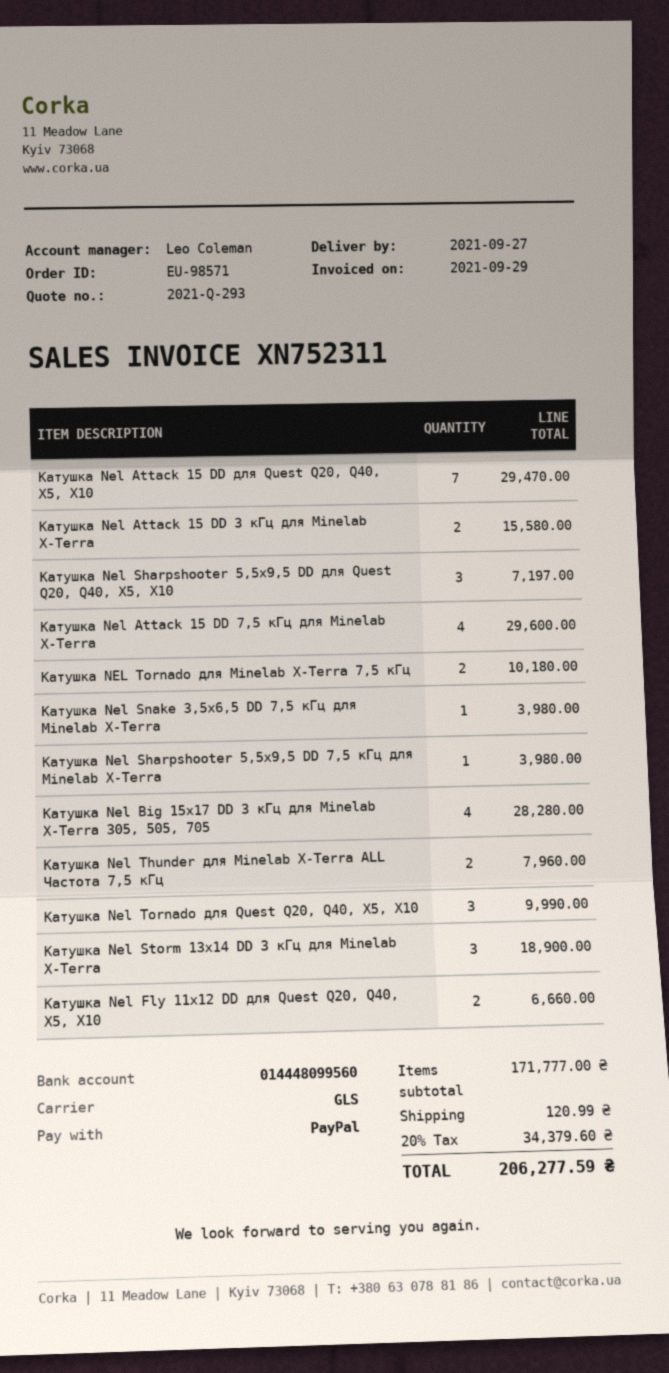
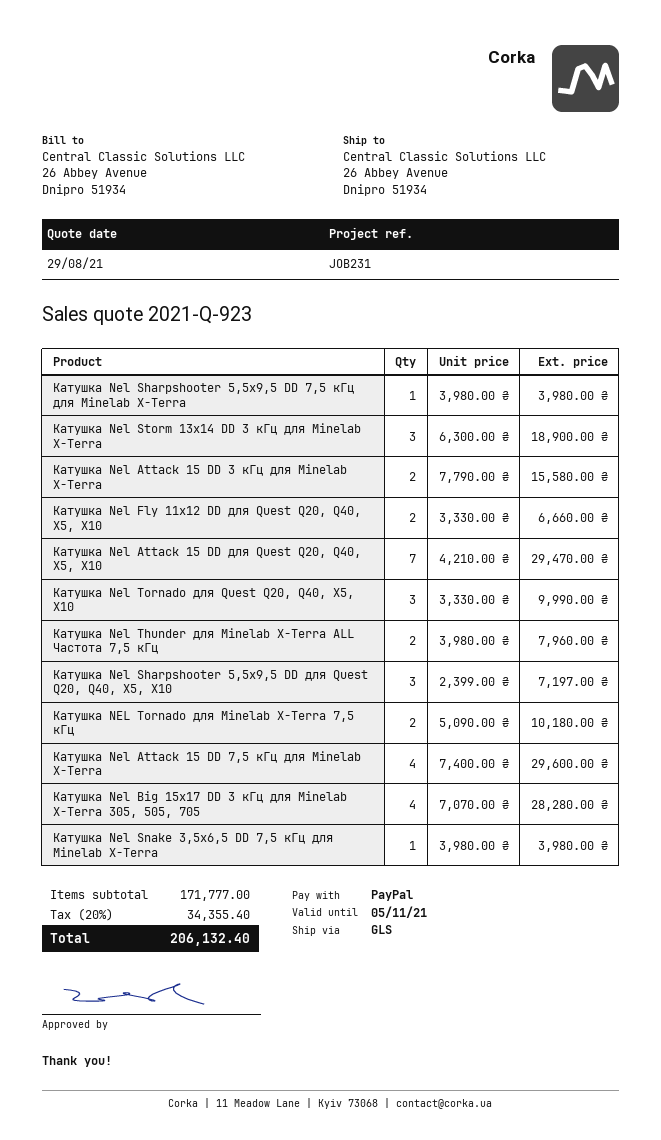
quote number: 2021-Q-293 -> 2021-Q-923
shipping: 120.99 -> none
tax: 20% = 34379.60 -> 20% = 34355.40
total: 206277.59 -> 206132.40

